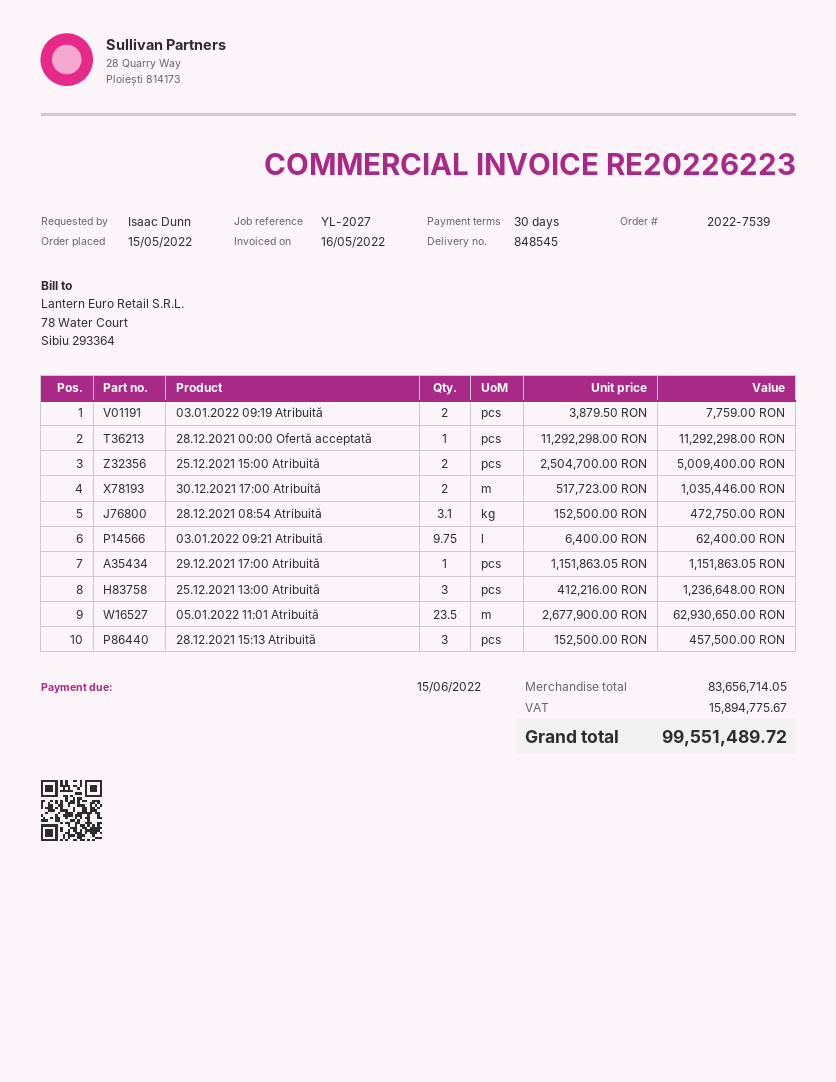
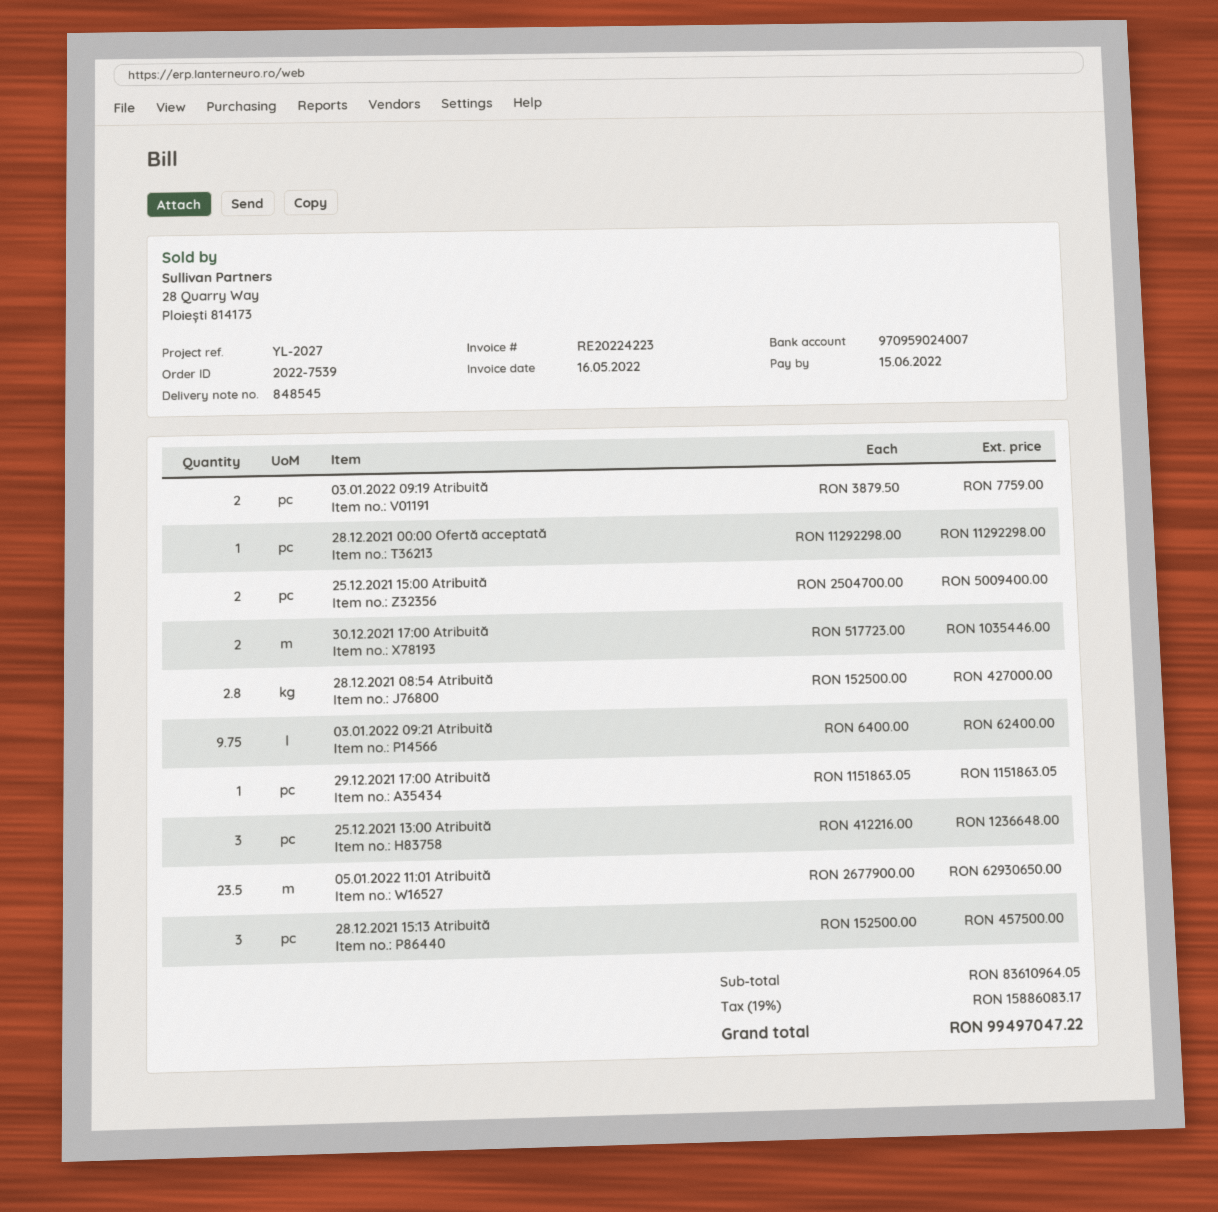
invoice number: RE20226223 -> RE20224223
28.12.2021 08:54 Atribuită: 3.1 x 152500.00 = 472750.00 -> 2.8 x 152500.00 = 427000.00
subtotal: 83656714.05 -> 83610964.05
tax: 15894775.67 -> 15886083.17
total: 99551489.72 -> 99497047.22

